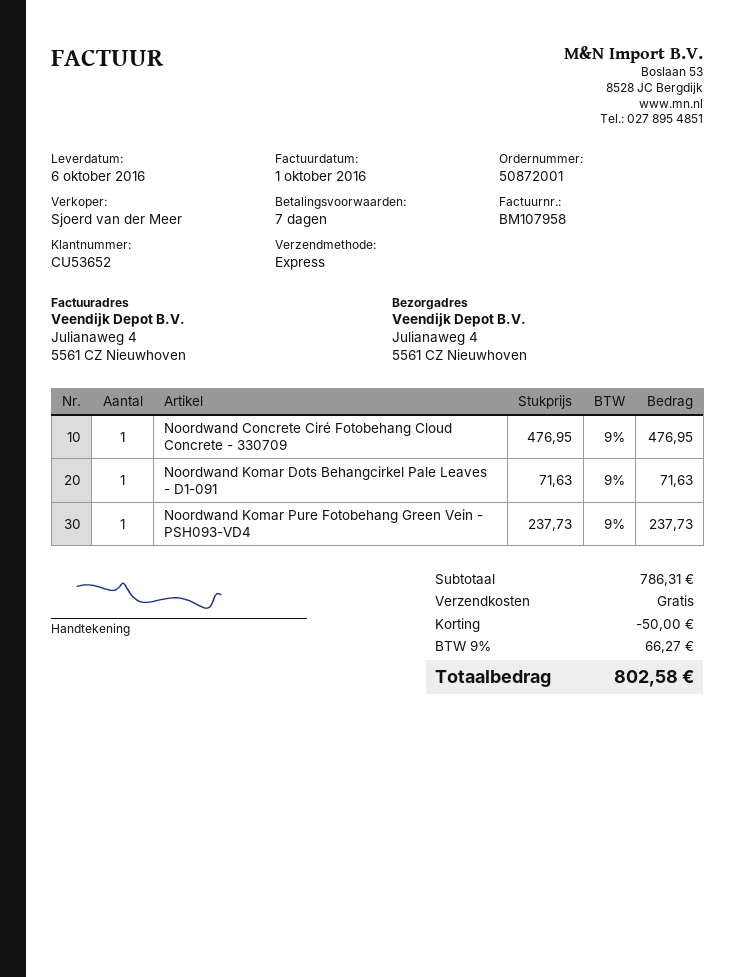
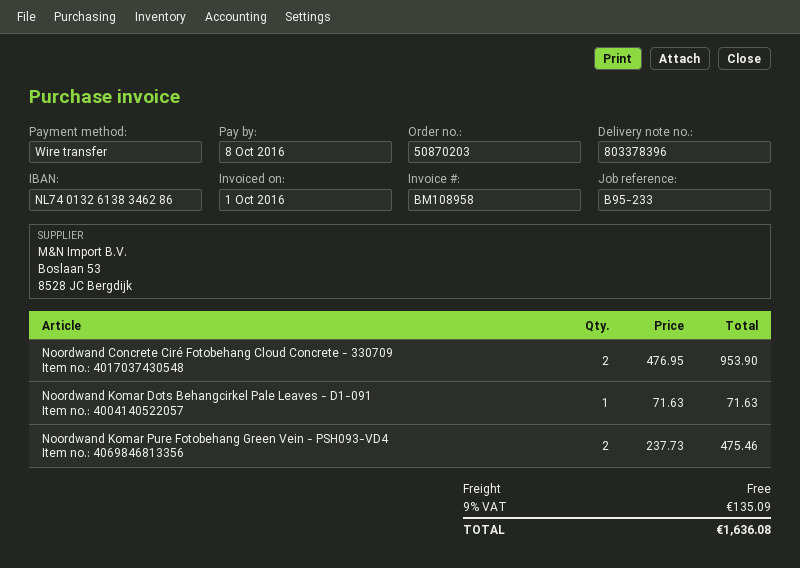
order number: 50872001 -> 50870203
invoice number: BM107958 -> BM108958
Noordwand Concrete Ciré Fotobehang Cloud Concrete - 330709: 1 x 476.95 = 476.95 -> 2 x 476.95 = 953.90
Noordwand Komar Pure Fotobehang Green Vein - PSH093-VD4: 1 x 237.73 = 237.73 -> 2 x 237.73 = 475.46
discount: 50.00 -> none
tax: 9% = 66.27 -> 9% = 135.09
total: 802.58 -> 1636.08

